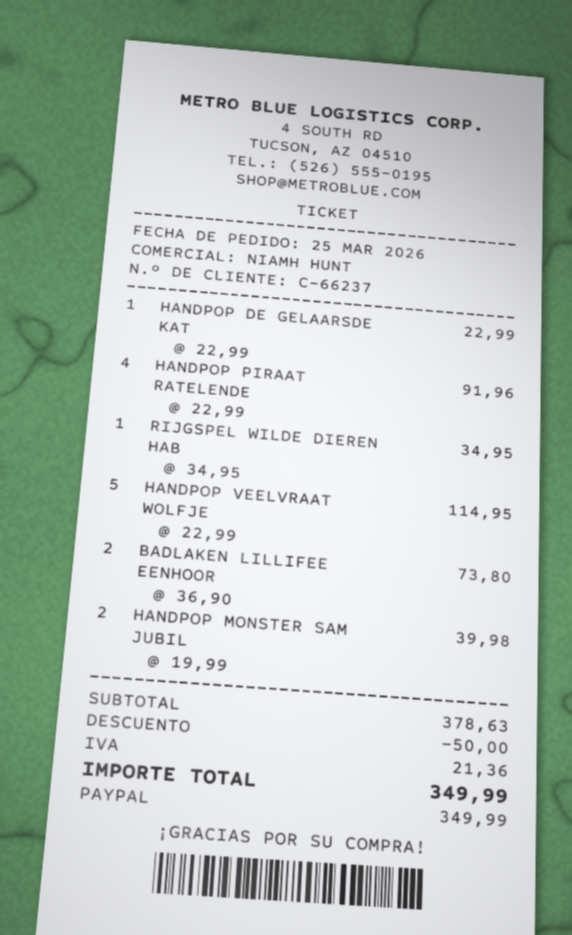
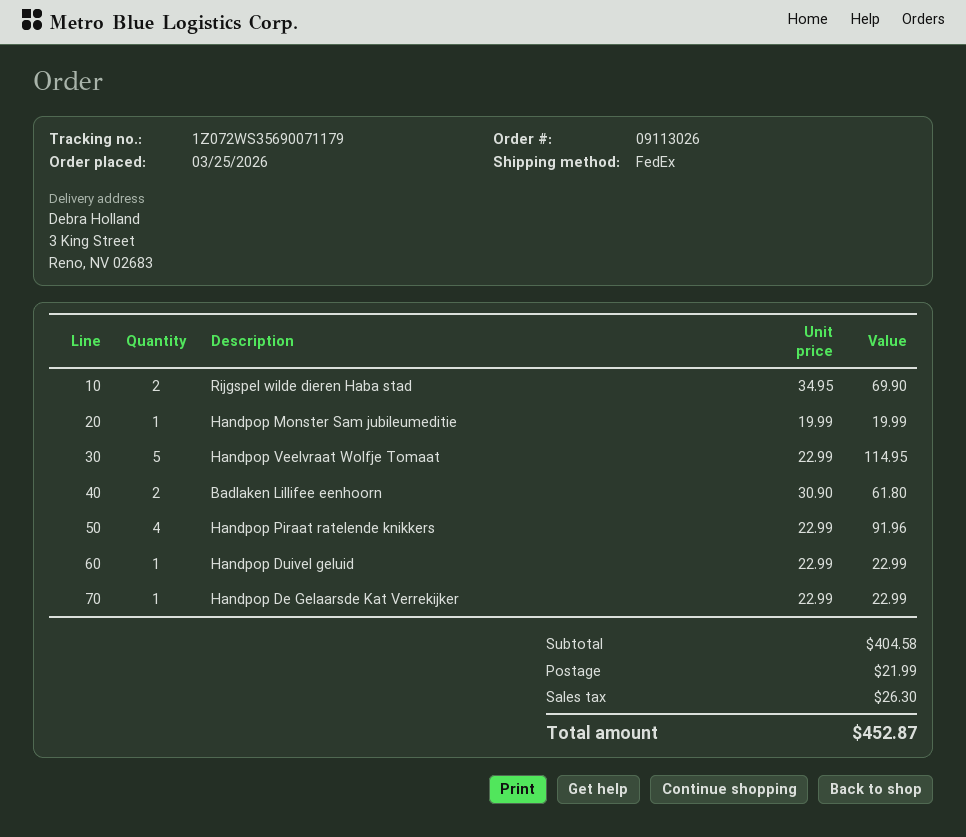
RIJGSPEL WILDE DIEREN HAB: 1 x 34.95 = 34.95 -> 2 x 34.95 = 69.90
BADLAKEN LILLIFEE EENHOOR: 2 x 36.90 = 73.80 -> 2 x 30.90 = 61.80
HANDPOP MONSTER SAM JUBIL: 2 x 19.99 = 39.98 -> 1 x 19.99 = 19.99
Handpop Duivel geluid: none -> 1 x 22.99 = 22.99
subtotal: 378.63 -> 404.58
discount: 50.00 -> none
shipping: none -> 21.99
tax: 21.36 -> 26.30
total: 349.99 -> 452.87

